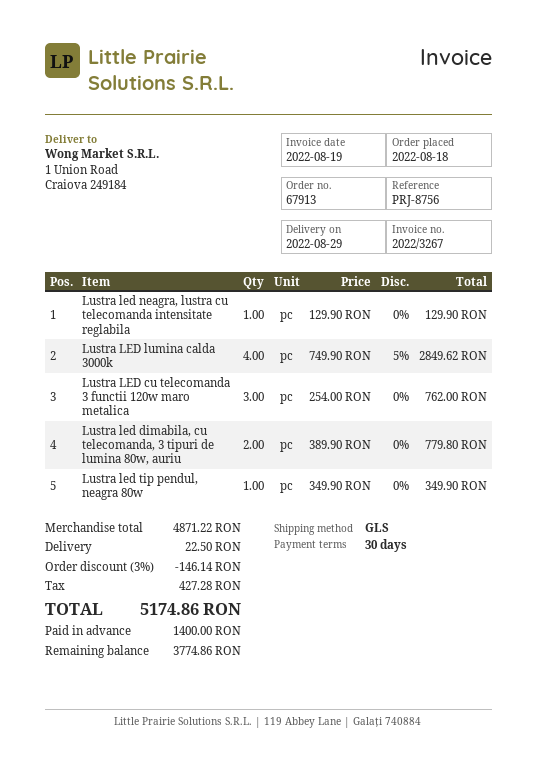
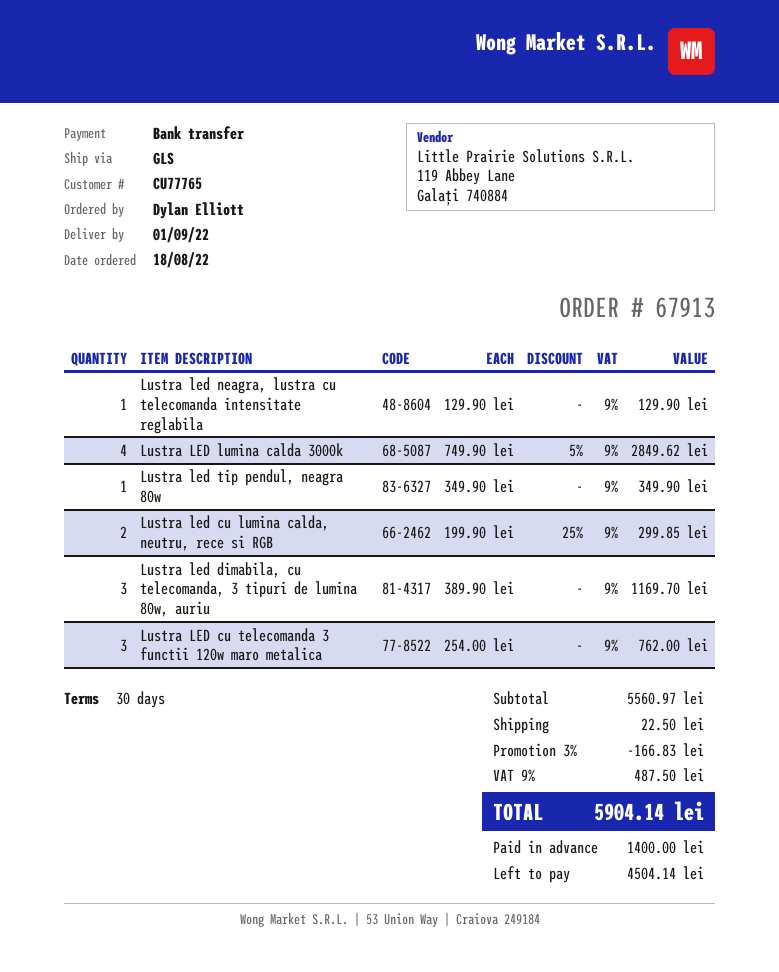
delivery date: 2022-08-29 -> 2022-09-01
Lustra led dimabila, cu telecomanda, 3 tipuri de lumina 80w, auriu: 2 x 389.90 = 779.80 -> 3 x 389.90 = 1169.70
Lustra led cu lumina calda, neutru, rece si RGB: none -> 2 x 199.90 - 25% = 299.85
subtotal: 4871.22 -> 5560.97
discount: 3% = 146.14 -> 3% = 166.83
tax: 427.28 -> 487.50
total: 5174.86 -> 5904.14
balance: 3774.86 -> 4504.14

